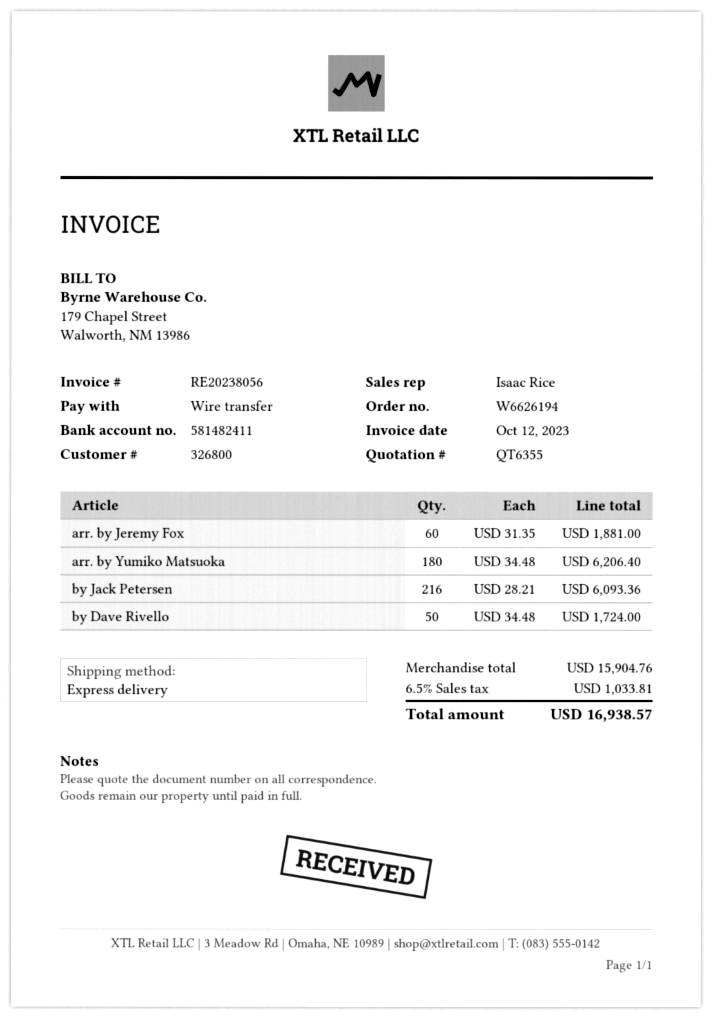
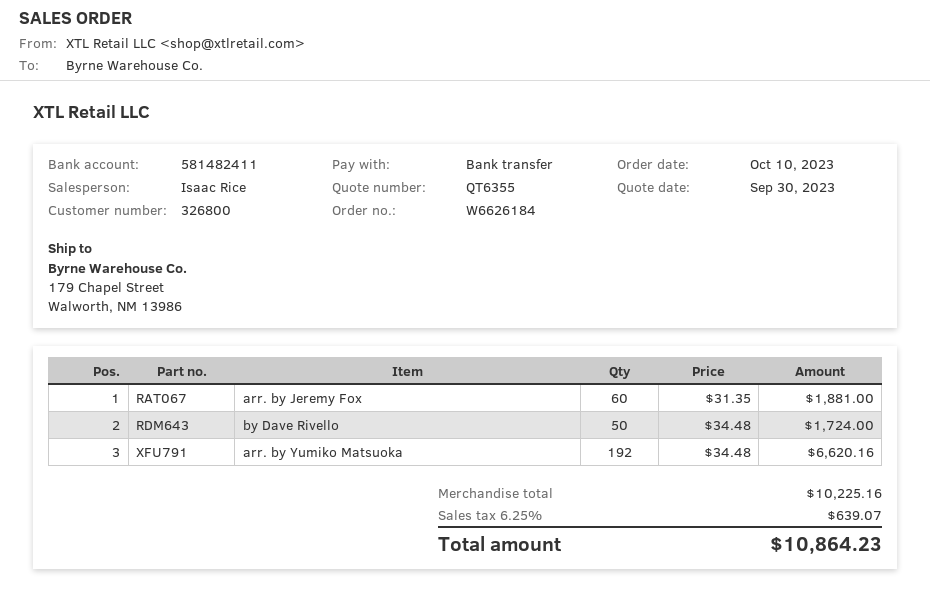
order number: W6626194 -> W6626184
arr. by Yumiko Matsuoka: 180 x 34.48 = 6206.40 -> 192 x 34.48 = 6620.16
by Jack Petersen: 216 x 28.21 = 6093.36 -> none
subtotal: 15904.76 -> 10225.16
tax: 6.5% = 1033.81 -> 6.25% = 639.07
total: 16938.57 -> 10864.23

